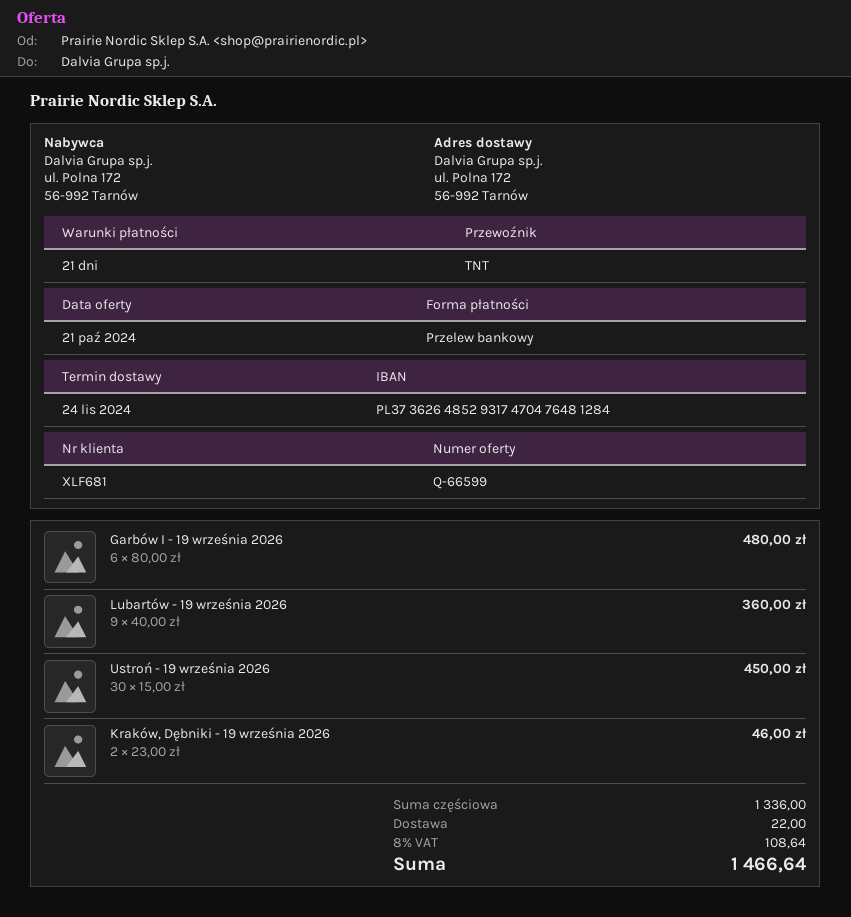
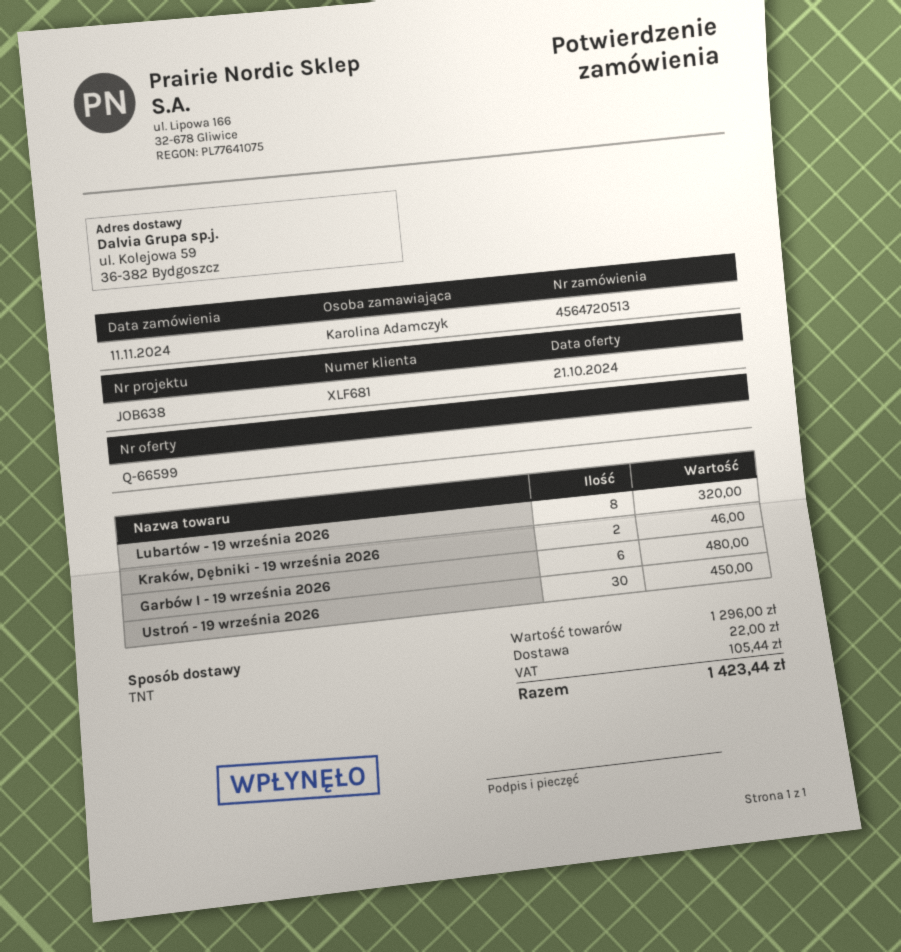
ship to: ul. Polna 172, 56-992 Tarnów -> ul. Kolejowa 59, 36-382 Bydgoszcz
Lubartów - 19 września 2026: 9 for 360.00 -> 8 for 320.00
subtotal: 1336.00 -> 1296.00
tax: 108.64 -> 105.44
total: 1466.64 -> 1423.44

